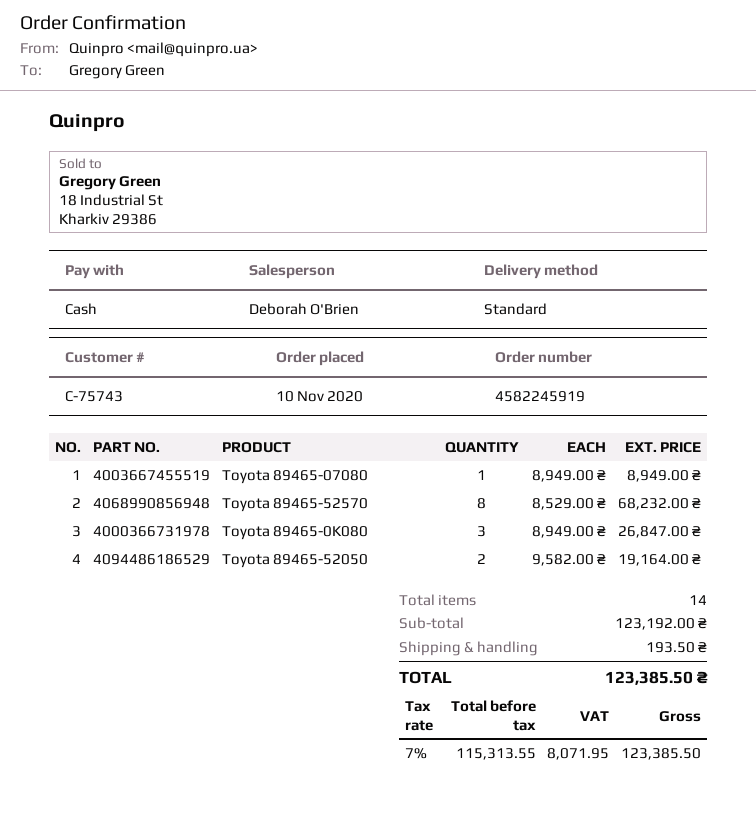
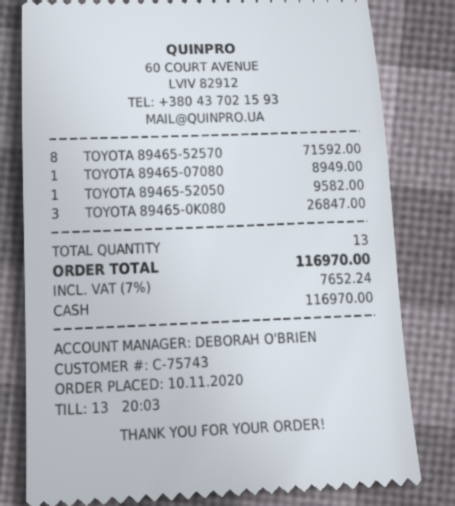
Toyota 89465-52570: 8 for 68232.00 -> 8 for 71592.00
Toyota 89465-52050: 2 for 19164.00 -> 1 for 9582.00
total quantity: 14 -> 13
shipping: 193.50 -> none
tax: 7% = 8071.95 -> 7% = 7652.24
total: 123385.50 -> 116970.00

